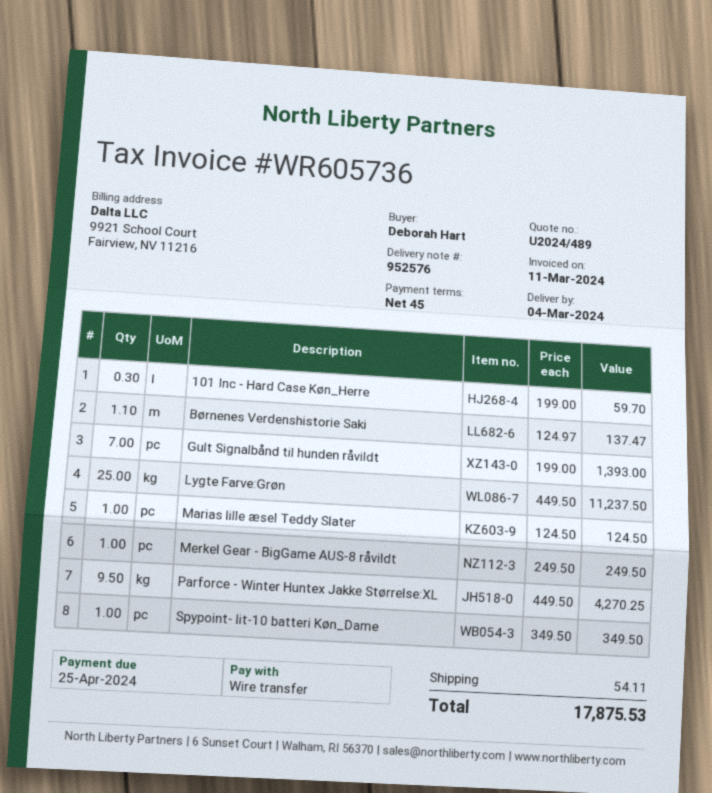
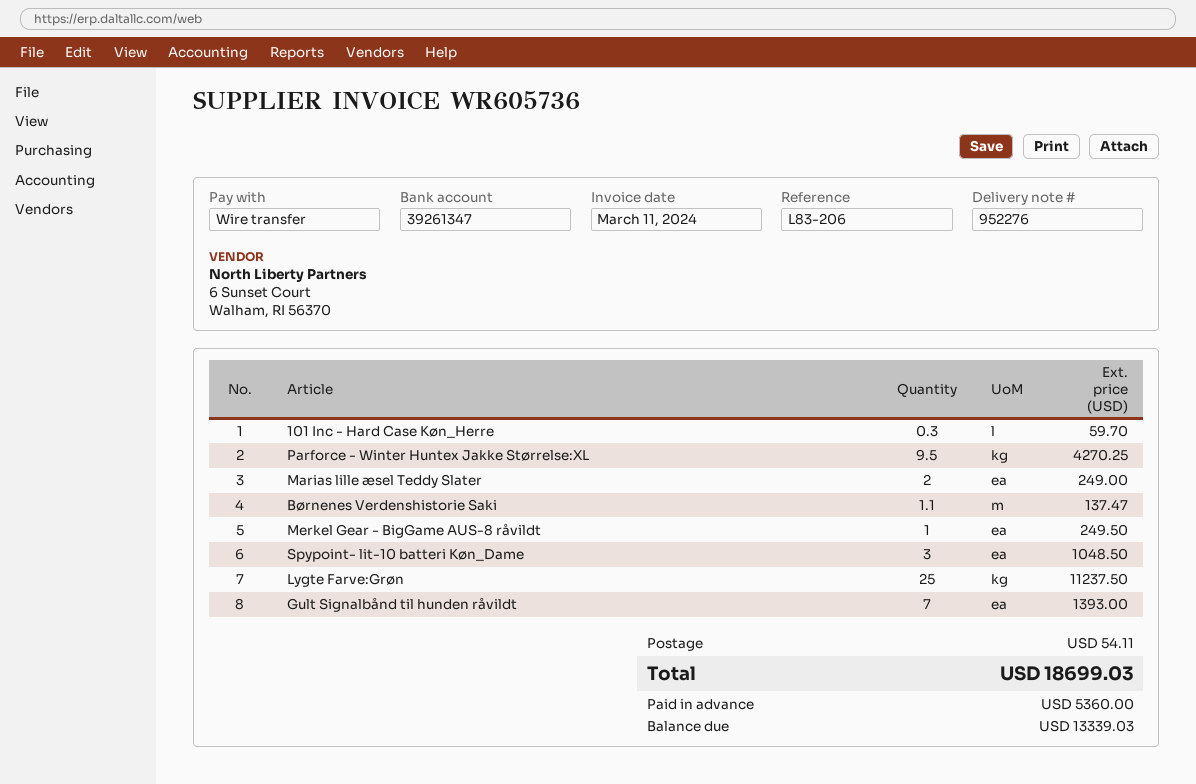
delivery note number: 952576 -> 952276
Marias lille æsel Teddy Slater: 1 for 124.50 -> 2 for 249.00
Spypoint- lit-10 batteri Køn_Dame: 1 for 349.50 -> 3 for 1048.50
total: 17875.53 -> 18699.03

